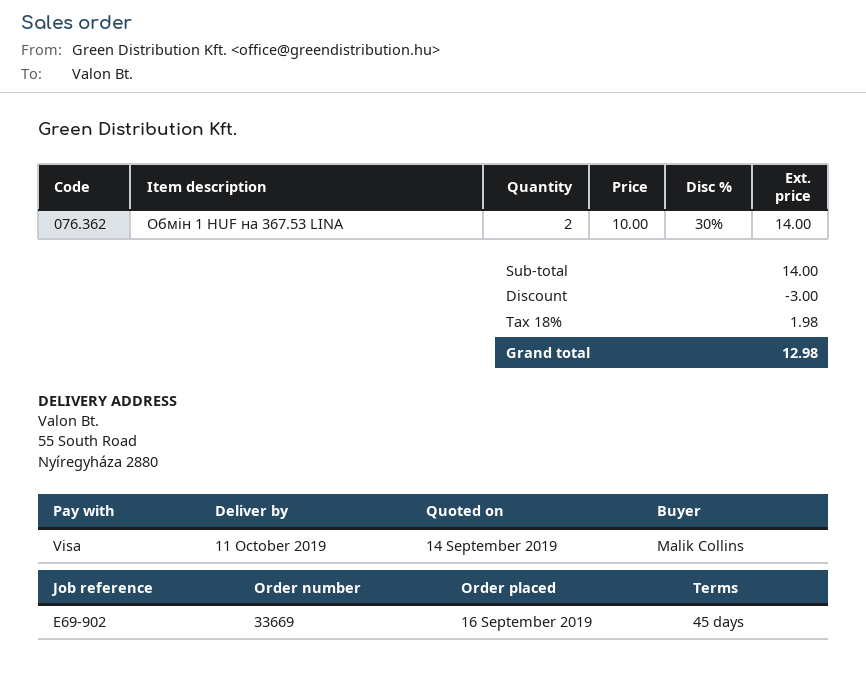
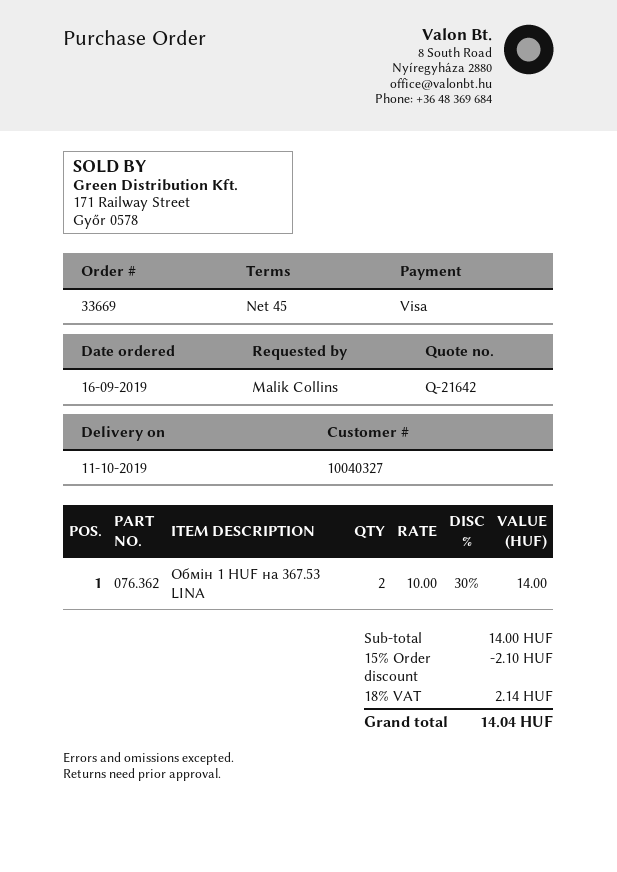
discount: 3.00 -> 2.10
tax: 18% = 1.98 -> 18% = 2.14
total: 12.98 -> 14.04

